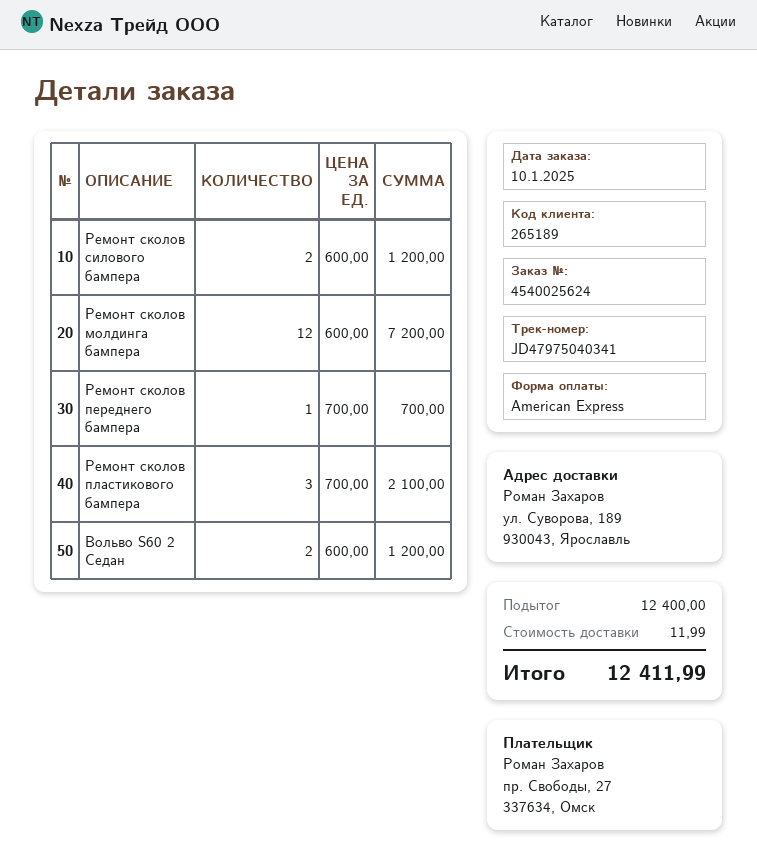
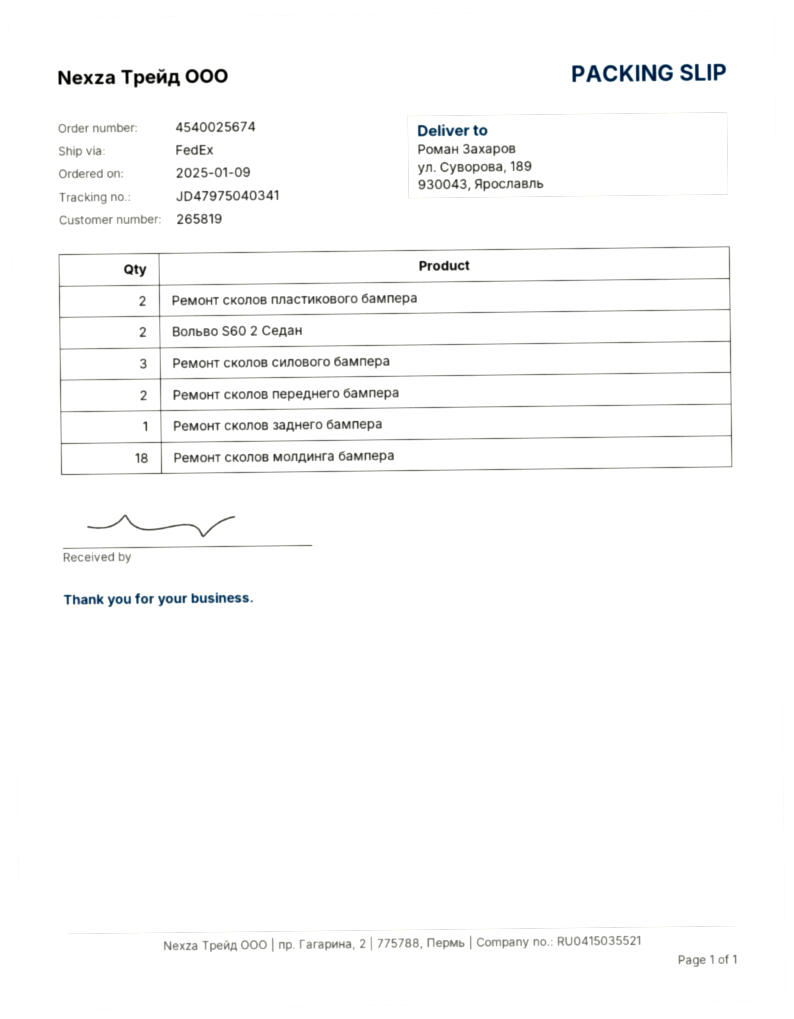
order number: 4540025624 -> 4540025674
order date: 2025-01-10 -> 2025-01-09
customer number: 265189 -> 265819
Ремонт сколов силового бампера: 2 -> 3
Ремонт сколов молдинга бампера: 12 -> 18
Ремонт сколов переднего бампера: 1 -> 2
Ремонт сколов пластикового бампера: 3 -> 2
Ремонт сколов заднего бампера: none -> 1

